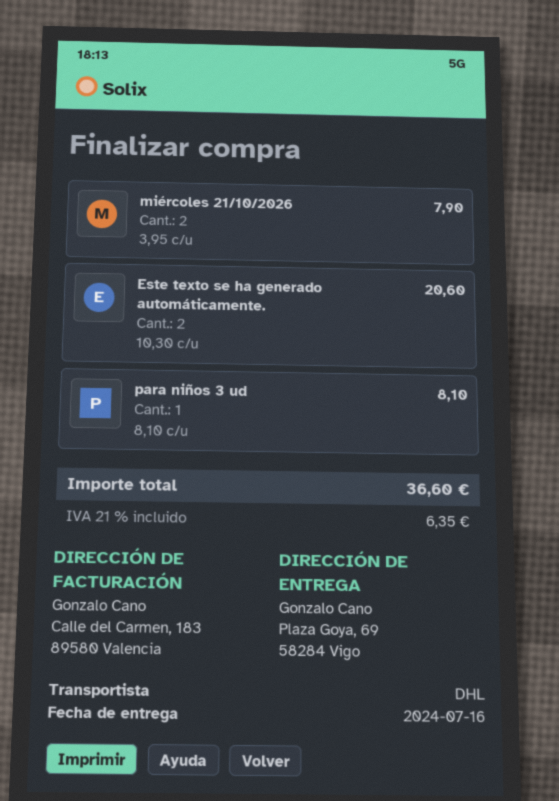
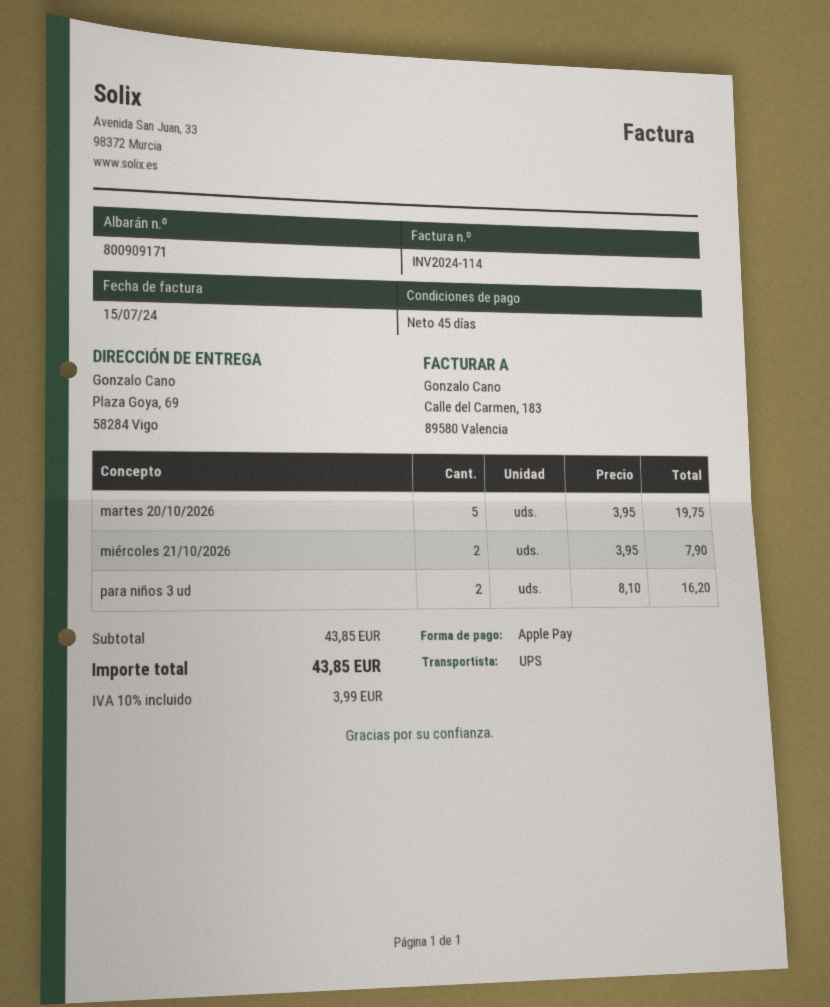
shipping method: DHL -> UPS
Este texto se ha generado automáticamente.: 2 x 10.30 = 20.60 -> none
para niños 3 ud: 1 x 8.10 = 8.10 -> 2 x 8.10 = 16.20
martes 20/10/2026: none -> 5 x 3.95 = 19.75
tax: 21% = 6.35 -> 10% = 3.99
total: 36.60 -> 43.85

